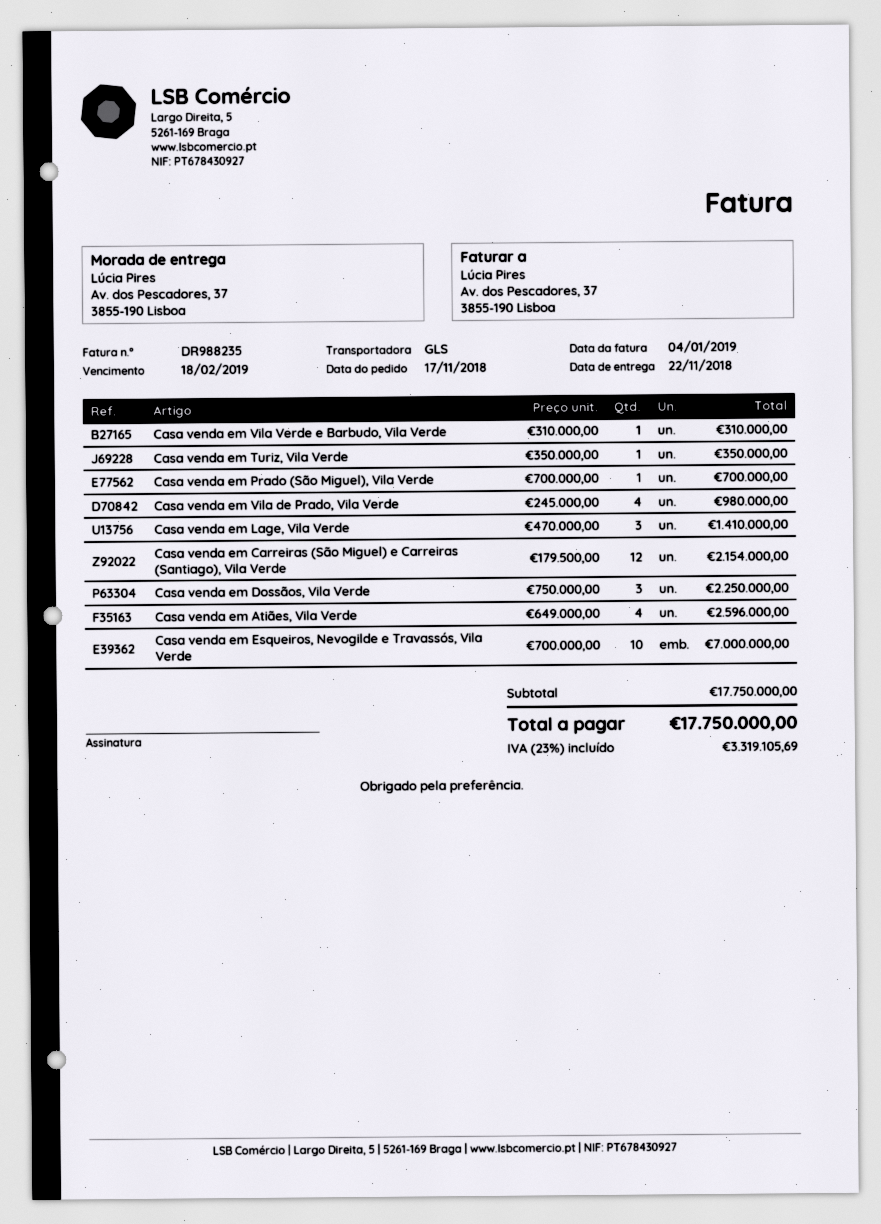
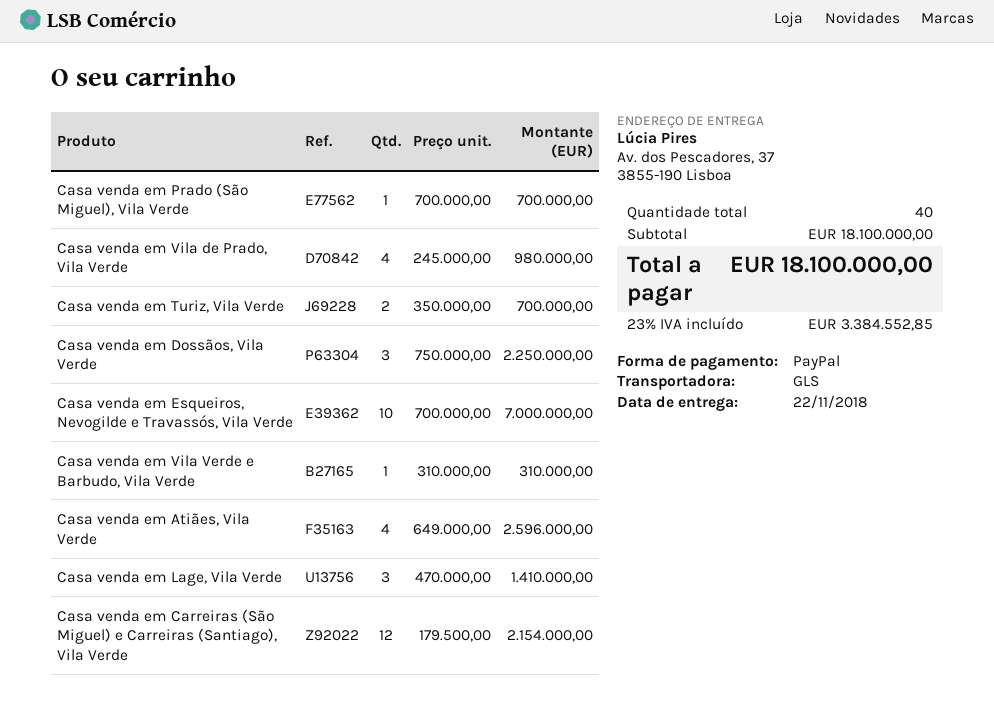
Casa venda em Turiz, Vila Verde: 1 x 350000.00 = 350000.00 -> 2 x 350000.00 = 700000.00
subtotal: 17750000.00 -> 18100000.00
tax: 23% = 3319105.69 -> 23% = 3384552.85
total: 17750000.00 -> 18100000.00

